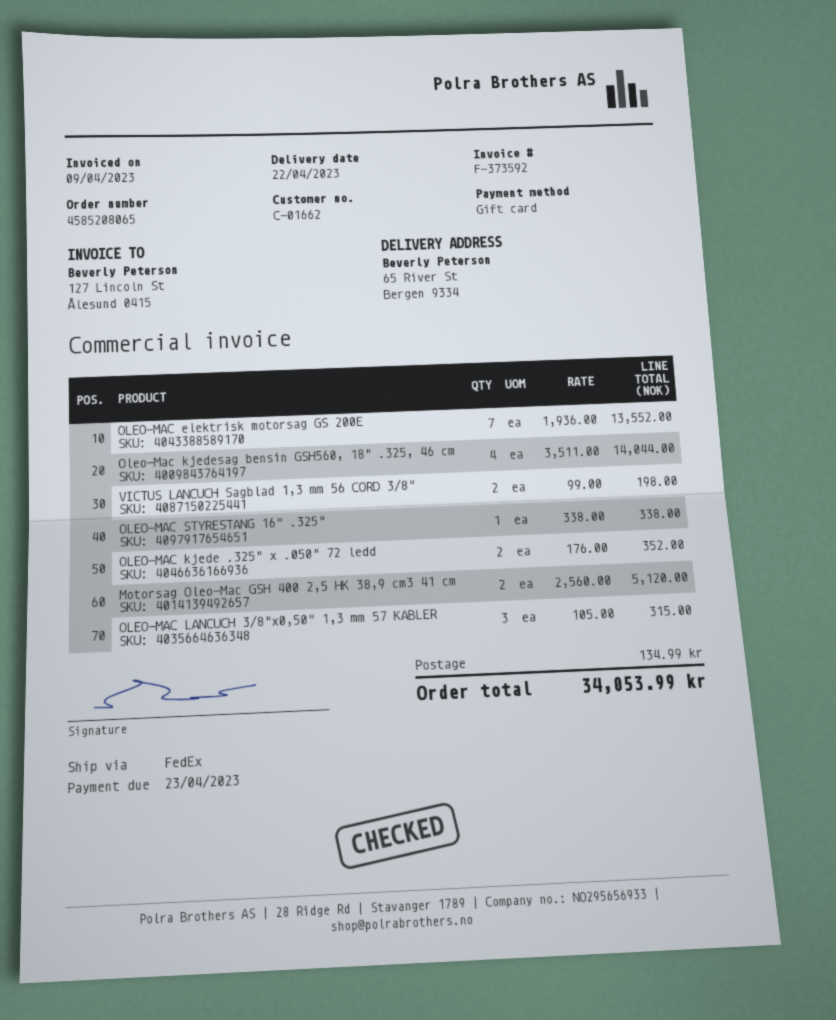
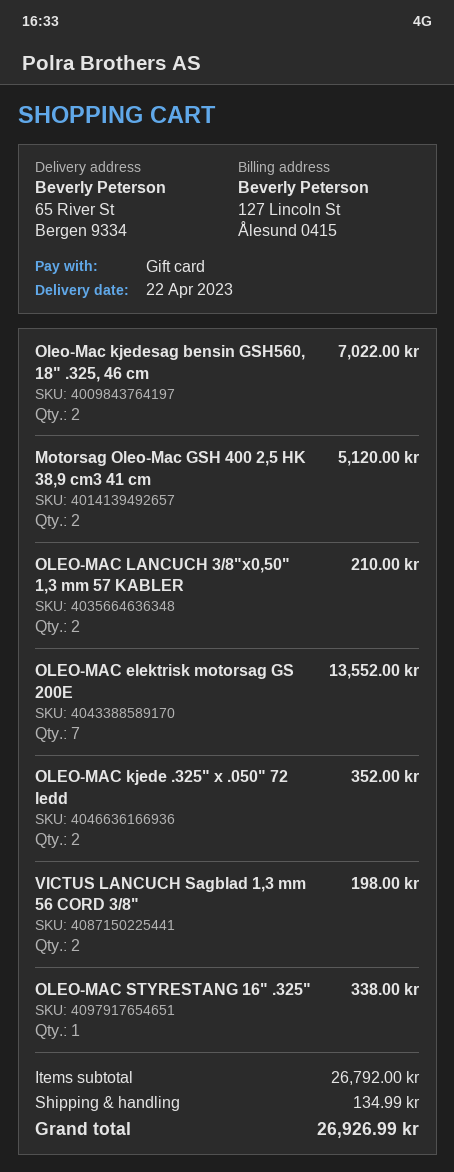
Oleo-Mac kjedesag bensin GSH560, 18" .325, 46 cm: 4 for 14044.00 -> 2 for 7022.00
OLEO-MAC LANCUCH 3/8"x0,50" 1,3 mm 57 KABLER: 3 for 315.00 -> 2 for 210.00
total: 34053.99 -> 26926.99

